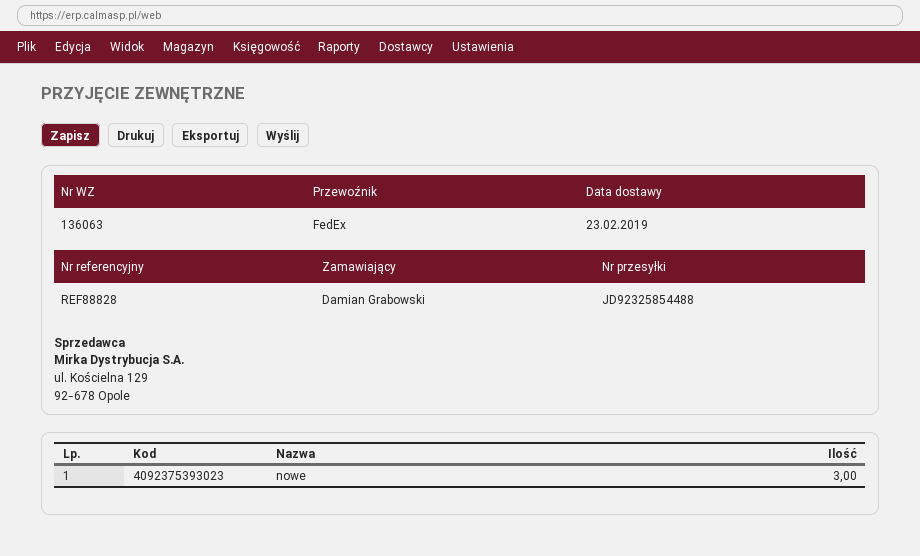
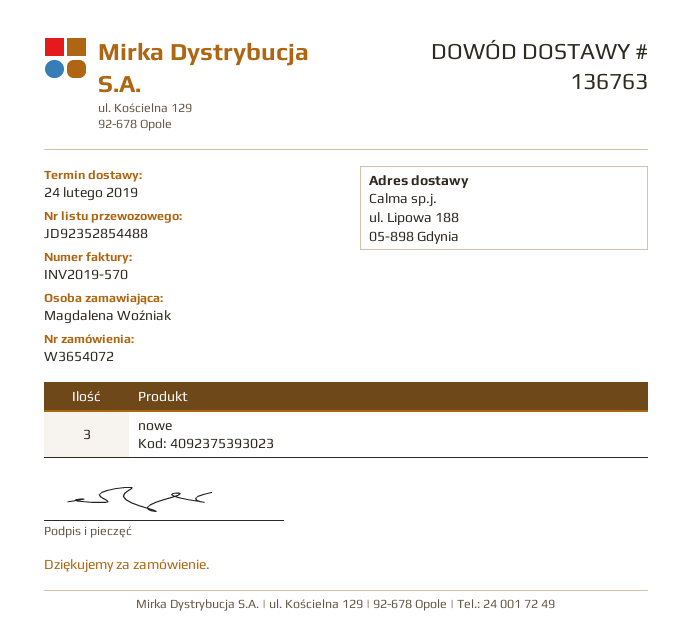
delivery note number: 136063 -> 136763
delivery date: 2019-02-23 -> 2019-02-24
ordered by: Damian Grabowski -> Magdalena Woźniak
tracking number: JD92325854488 -> JD92352854488

